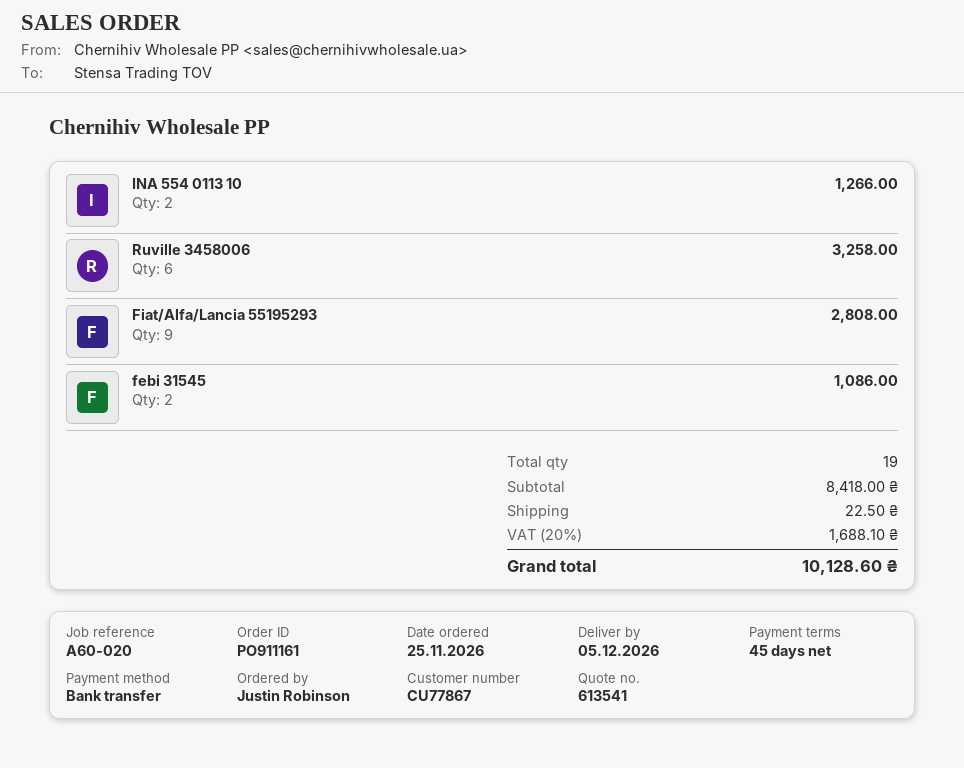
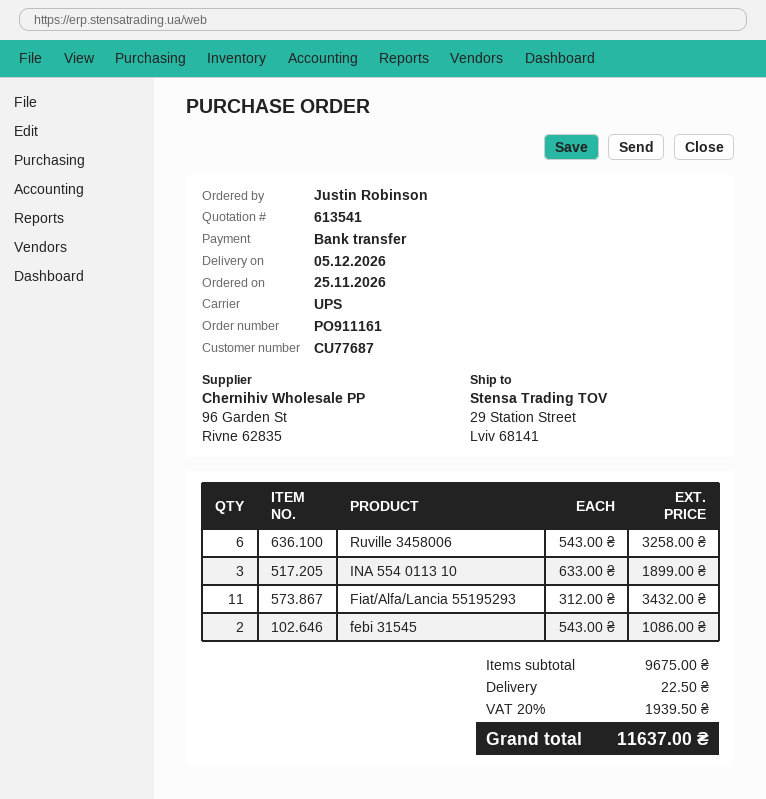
customer number: CU77867 -> CU77687
INA 554 0113 10: 2 for 1266.00 -> 3 for 1899.00
Fiat/Alfa/Lancia 55195293: 9 for 2808.00 -> 11 for 3432.00
subtotal: 8418.00 -> 9675.00
tax: 20% = 1688.10 -> 20% = 1939.50
total: 10128.60 -> 11637.00

